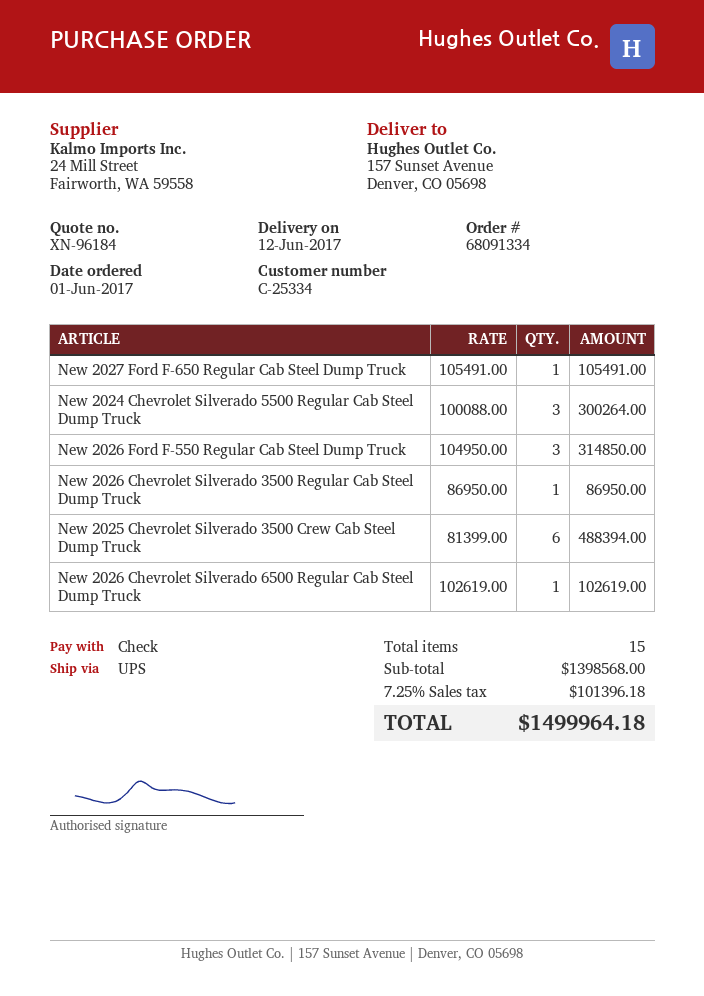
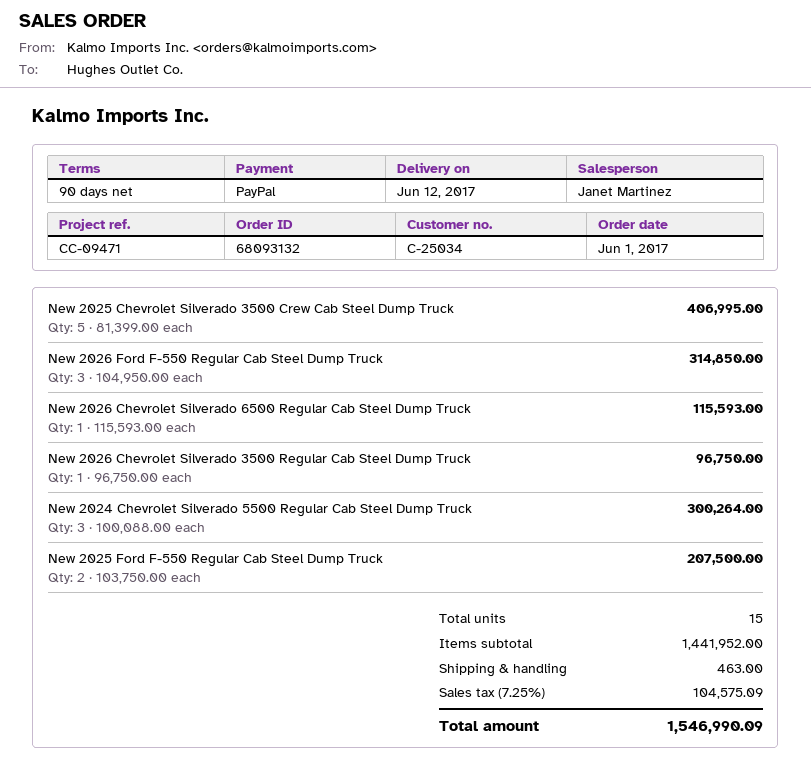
order number: 68091334 -> 68093132
customer number: C-25334 -> C-25034
payment method: cheque -> PayPal
New 2027 Ford F-650 Regular Cab Steel Dump Truck: 1 x 105491.00 = 105491.00 -> none
New 2026 Chevrolet Silverado 3500 Regular Cab Steel Dump Truck: 1 x 86950.00 = 86950.00 -> 1 x 96750.00 = 96750.00
New 2025 Chevrolet Silverado 3500 Crew Cab Steel Dump Truck: 6 x 81399.00 = 488394.00 -> 5 x 81399.00 = 406995.00
New 2026 Chevrolet Silverado 6500 Regular Cab Steel Dump Truck: 1 x 102619.00 = 102619.00 -> 1 x 115593.00 = 115593.00
New 2025 Ford F-550 Regular Cab Steel Dump Truck: none -> 2 x 103750.00 = 207500.00
subtotal: 1398568.00 -> 1441952.00
shipping: none -> 463.00
tax: 7.25% = 101396.18 -> 7.25% = 104575.09
total: 1499964.18 -> 1546990.09

